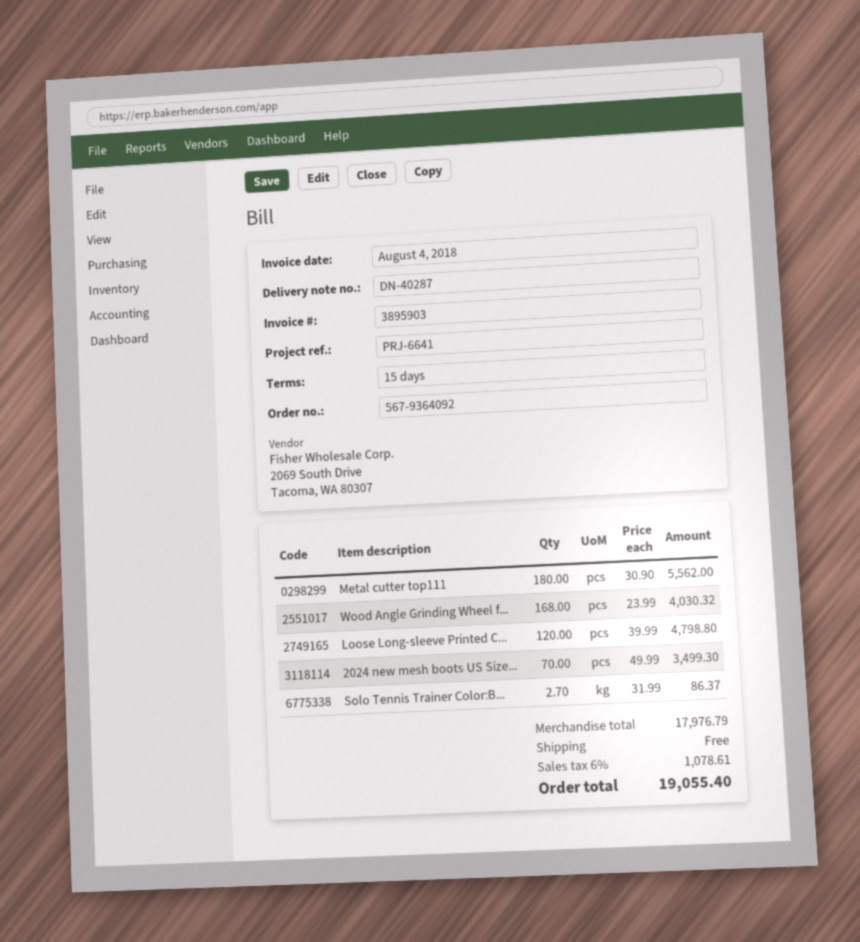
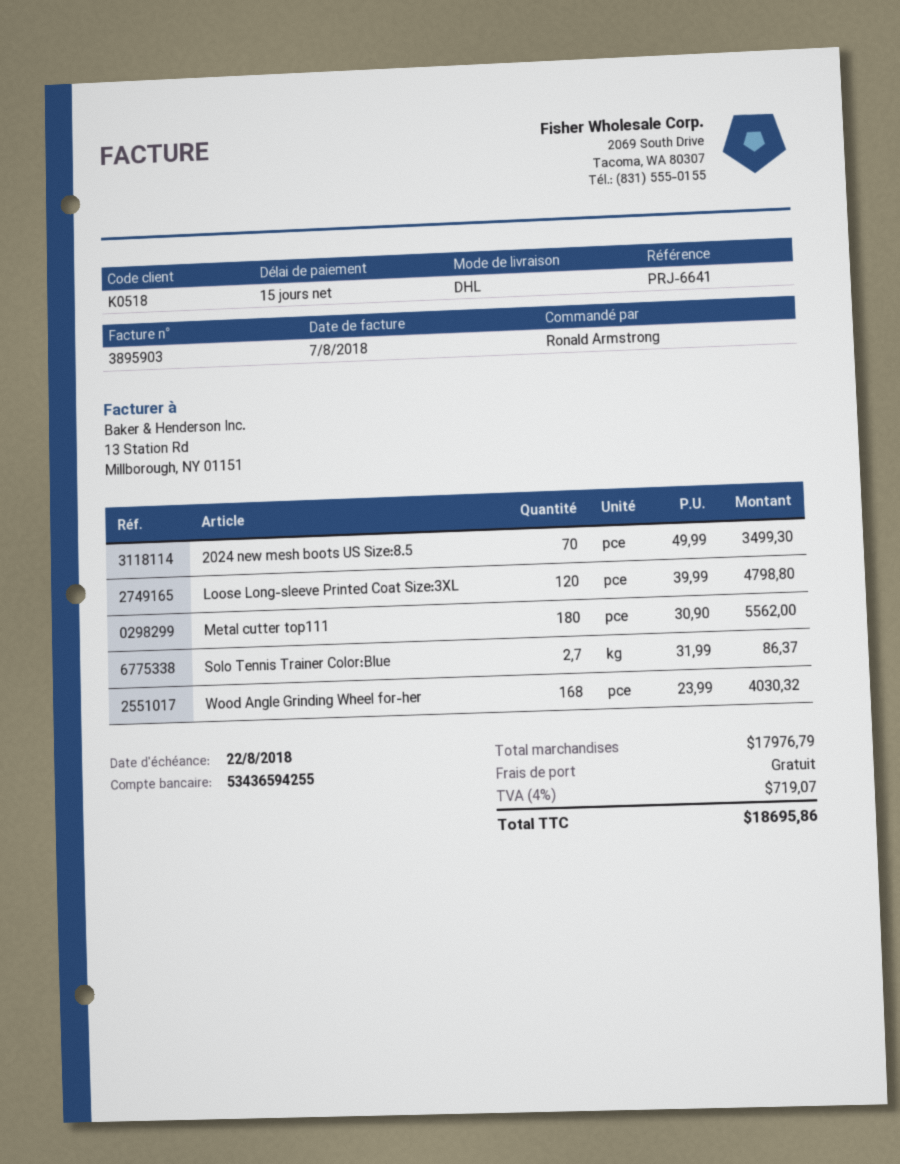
invoice date: 2018-08-04 -> 2018-08-07
tax: 6% = 1078.61 -> 4% = 719.07
total: 19055.40 -> 18695.86

